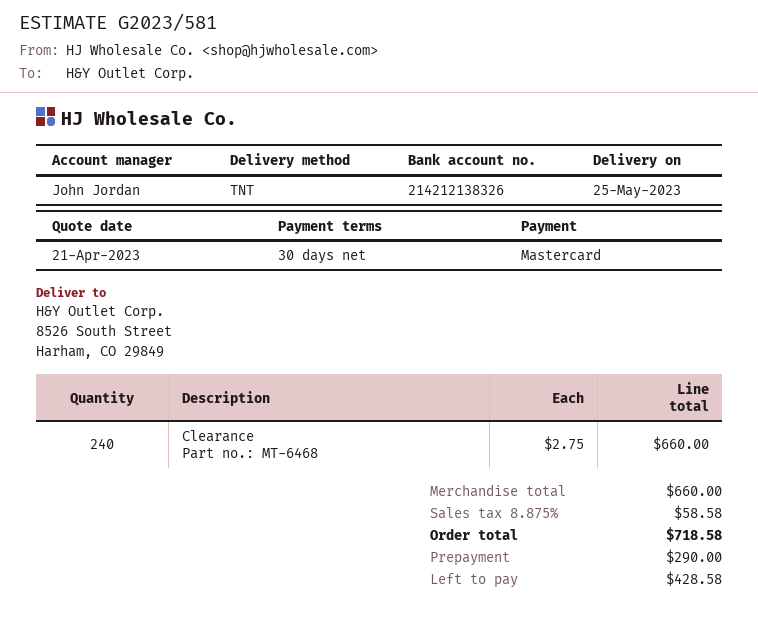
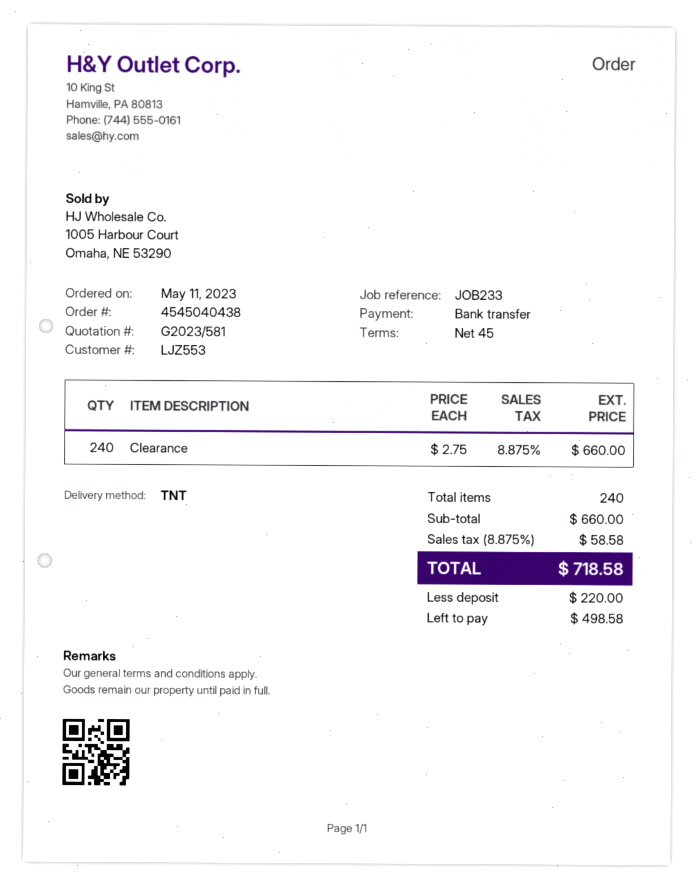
payment terms: 30 days -> 45 days
payment method: Mastercard -> bank transfer
deposit: 290.00 -> 220.00
balance: 428.58 -> 498.58

